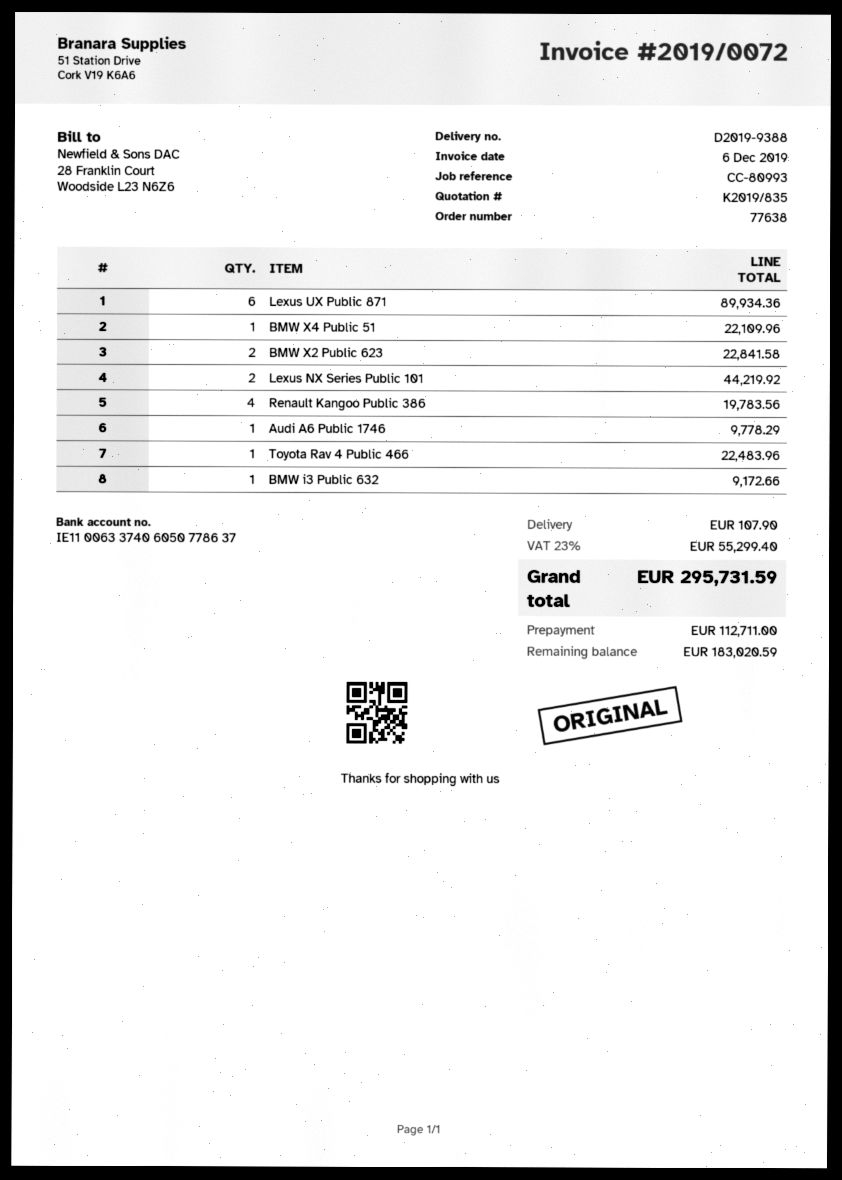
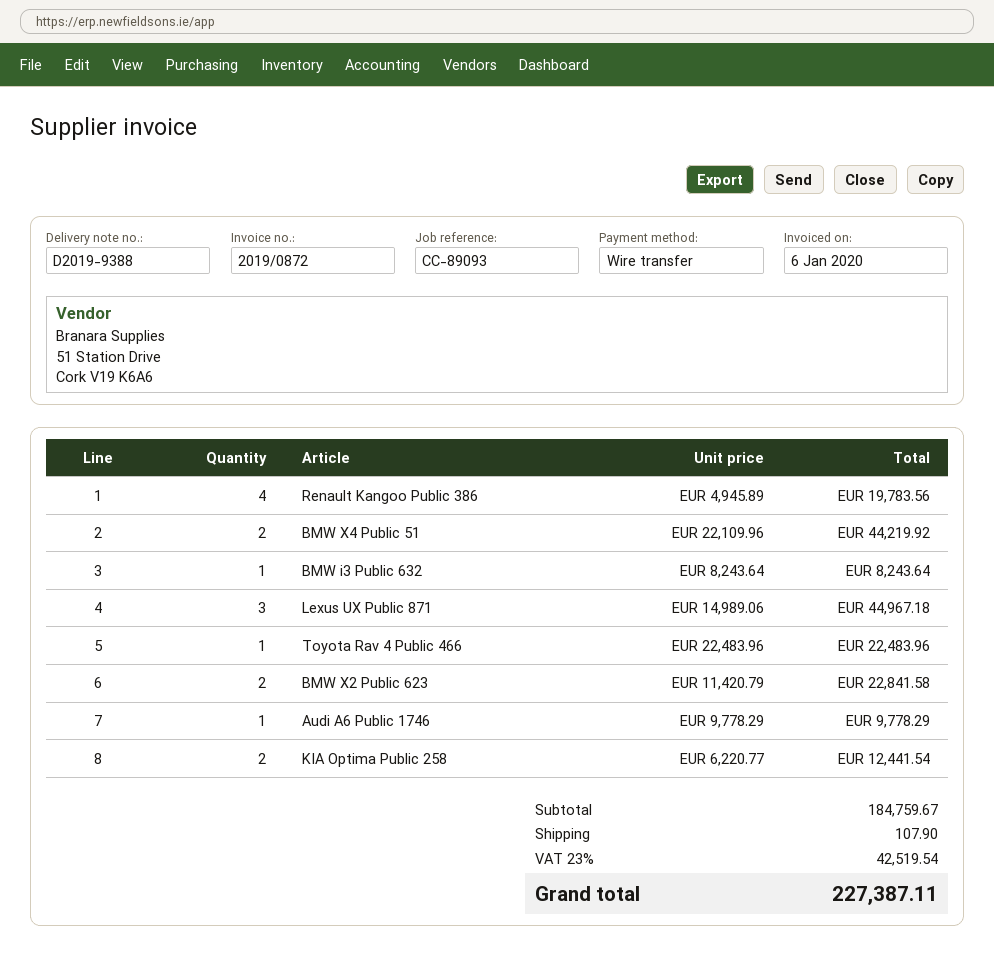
invoice number: 2019/0072 -> 2019/0872
invoice date: 2019-12-06 -> 2020-01-06
reference: CC-80993 -> CC-89093
Lexus UX Public 871: 6 for 89934.36 -> 3 for 44967.18
BMW X4 Public 51: 1 for 22109.96 -> 2 for 44219.92
Lexus NX Series Public 101: 2 for 44219.92 -> none
BMW i3 Public 632: 1 for 9172.66 -> 1 for 8243.64
KIA Optima Public 258: none -> 2 for 12441.54
tax: 23% = 55299.40 -> 23% = 42519.54
total: 295731.59 -> 227387.11

